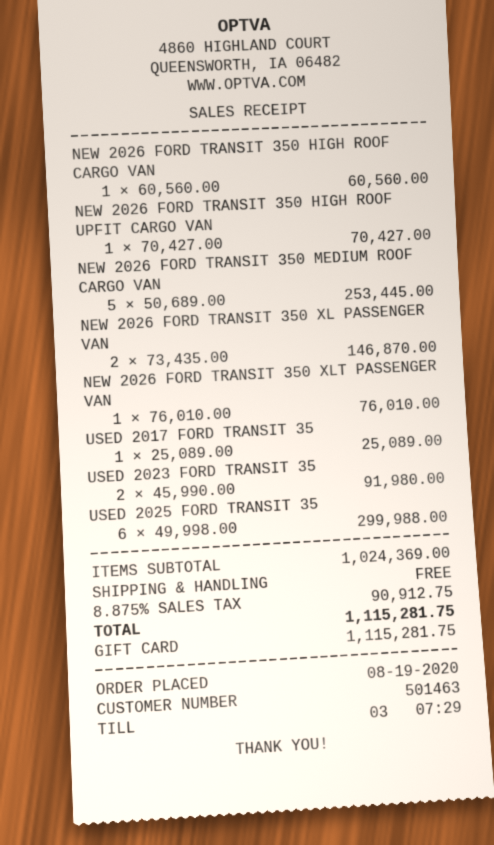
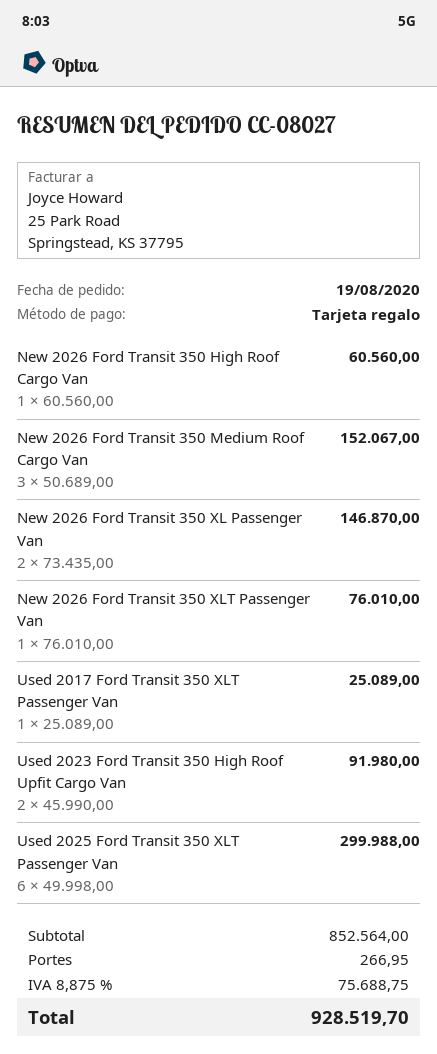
NEW 2026 FORD TRANSIT 350 HIGH ROOF UPFIT CARGO VAN: 1 x 70427.00 = 70427.00 -> none
NEW 2026 FORD TRANSIT 350 MEDIUM ROOF CARGO VAN: 5 x 50689.00 = 253445.00 -> 3 x 50689.00 = 152067.00
subtotal: 1024369.00 -> 852564.00
shipping: 0.00 -> 266.95
tax: 8.875% = 90912.75 -> 8.875% = 75688.75
total: 1115281.75 -> 928519.70

